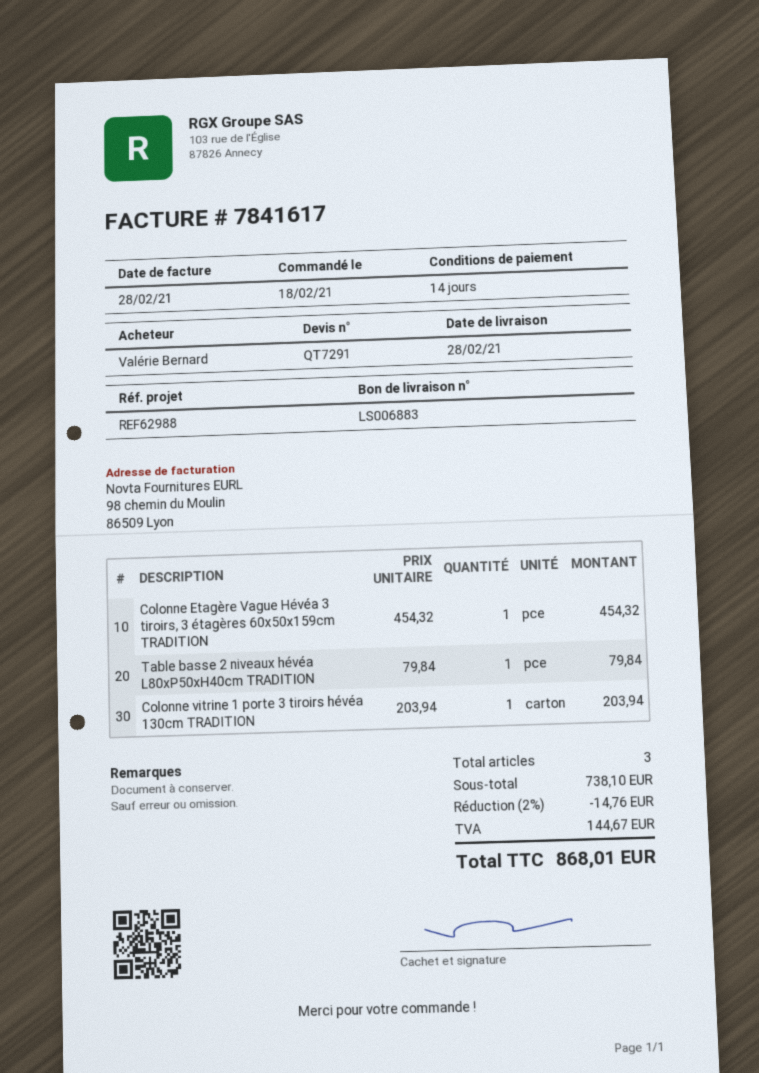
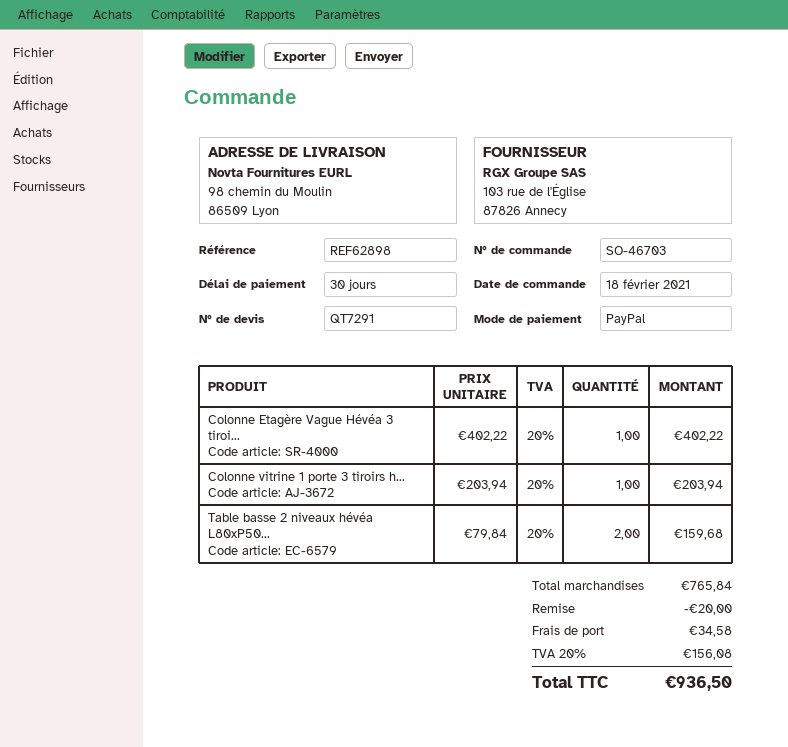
payment terms: 14 days -> 30 days
reference: REF62988 -> REF62898
Colonne Etagère Vague Hévéa 3 tiroirs, 3 étagères 60x50x159cm TRADITION: 1 x 454.32 = 454.32 -> 1 x 402.22 = 402.22
Table basse 2 niveaux hévéa L80xP50xH40cm TRADITION: 1 x 79.84 = 79.84 -> 2 x 79.84 = 159.68
subtotal: 738.10 -> 765.84
discount: 14.76 -> 20.00
shipping: none -> 34.58
tax: 144.67 -> 156.08
total: 868.01 -> 936.50

